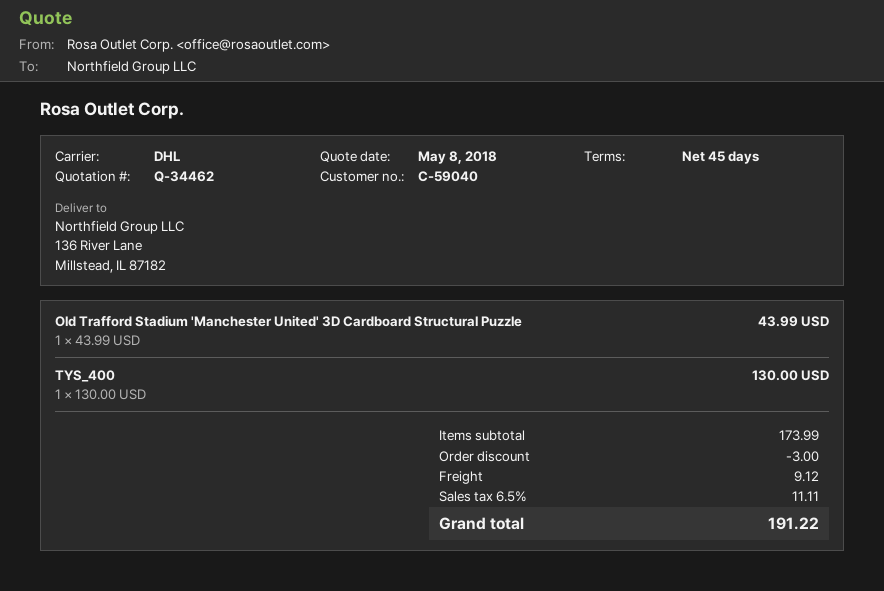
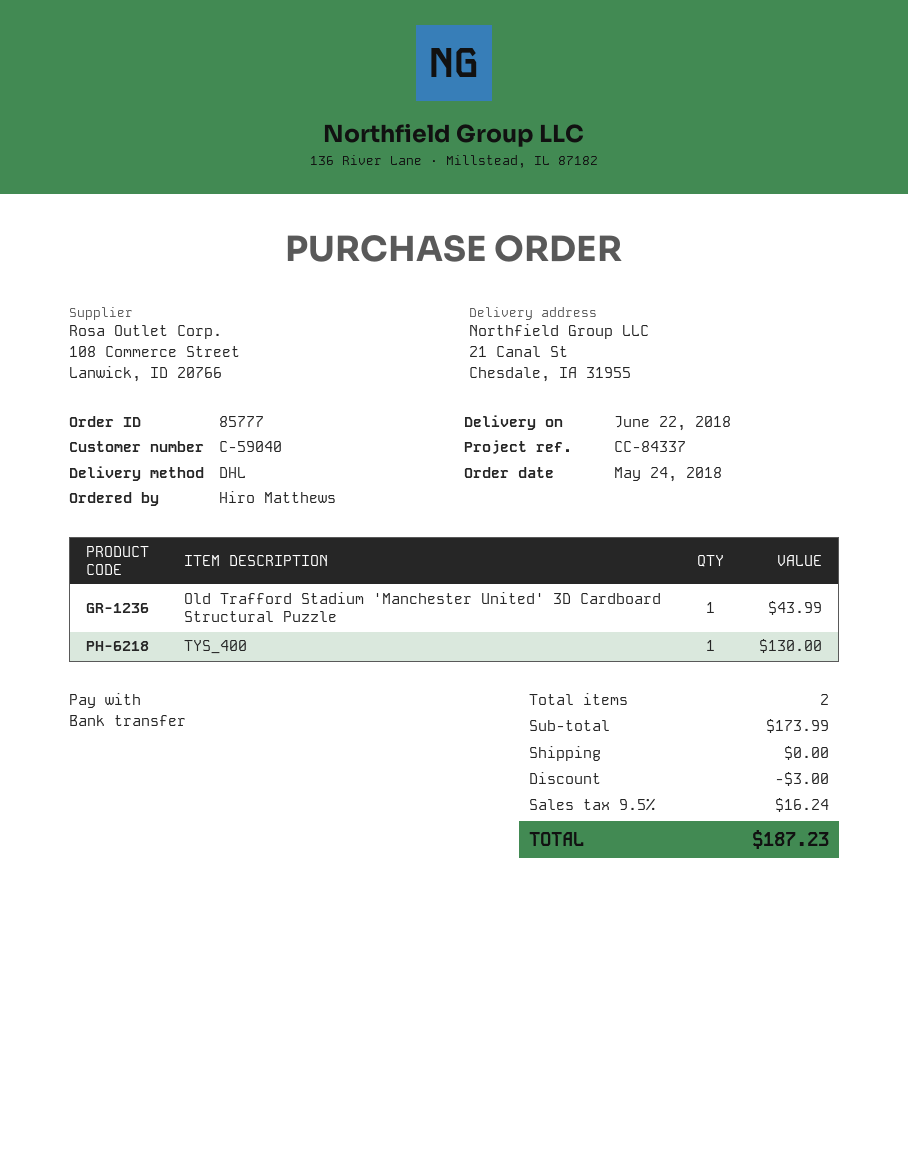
ship to: 136 River Lane, Millstead, IL 87182 -> 21 Canal St, Chesdale, IA 31955
shipping: 9.12 -> 0.00
tax: 6.5% = 11.11 -> 9.5% = 16.24
total: 191.22 -> 187.23

